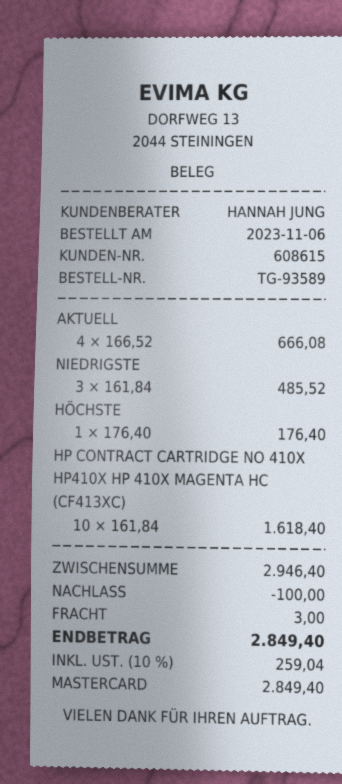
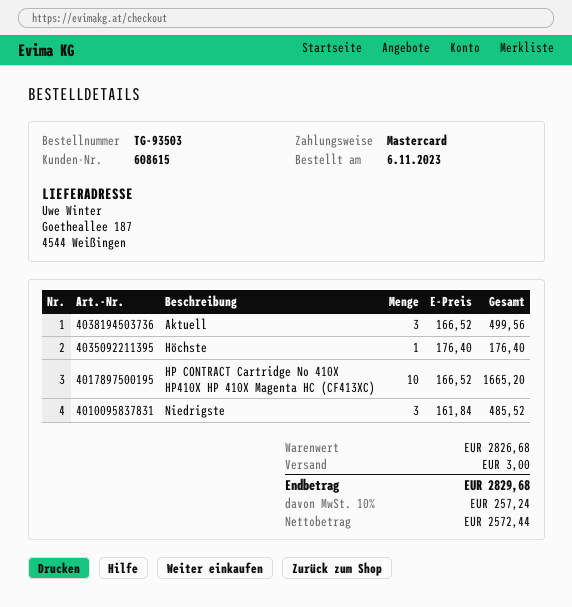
order number: TG-93589 -> TG-93503
AKTUELL: 4 x 166.52 = 666.08 -> 3 x 166.52 = 499.56
HP CONTRACT CARTRIDGE NO 410X HP410X HP 410X MAGENTA HC (CF413XC): 10 x 161.84 = 1618.40 -> 10 x 166.52 = 1665.20
subtotal: 2946.40 -> 2826.68
discount: 100.00 -> none
tax: 10% = 259.04 -> 10% = 257.24
total: 2849.40 -> 2829.68

